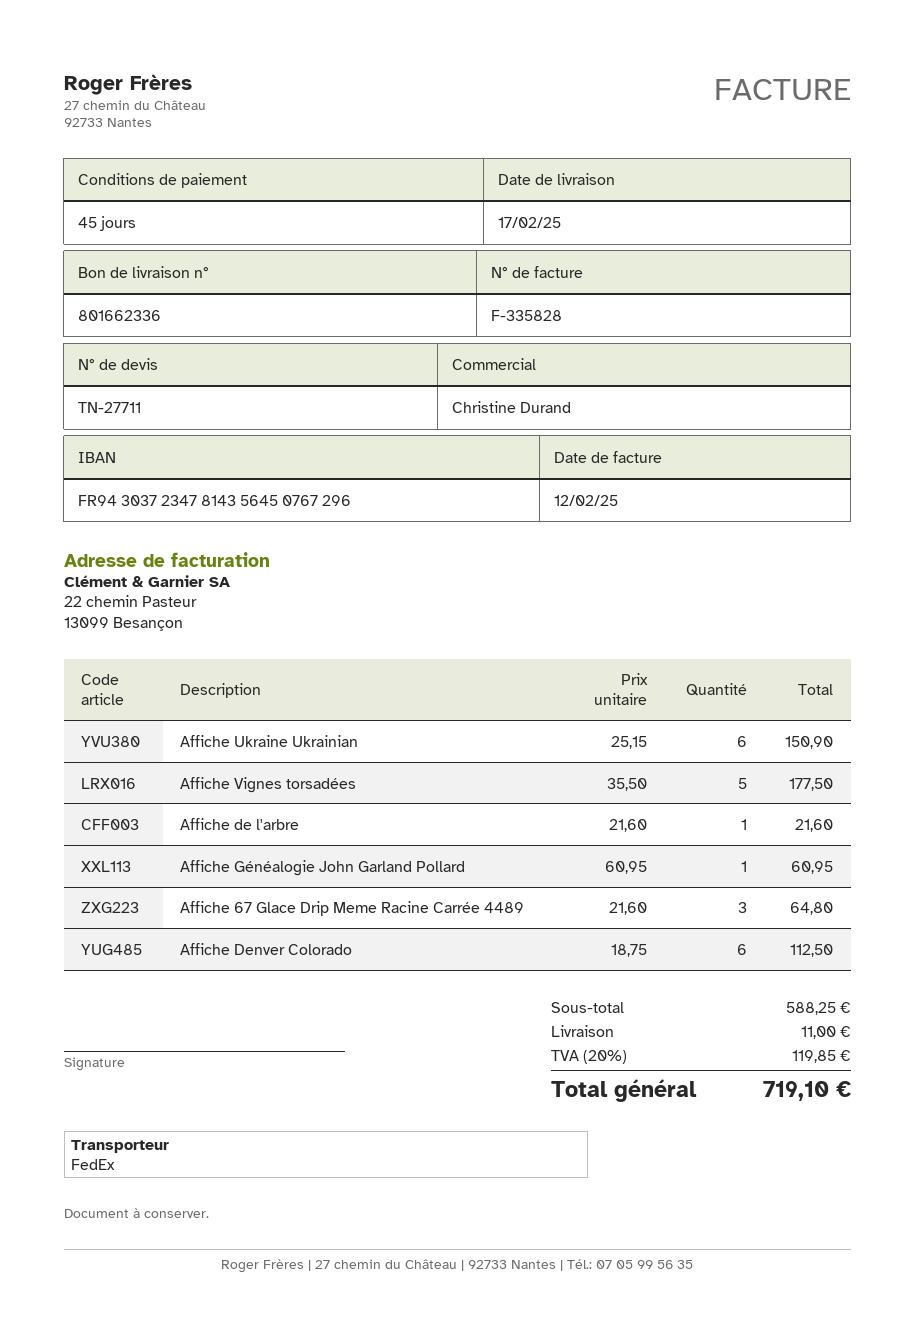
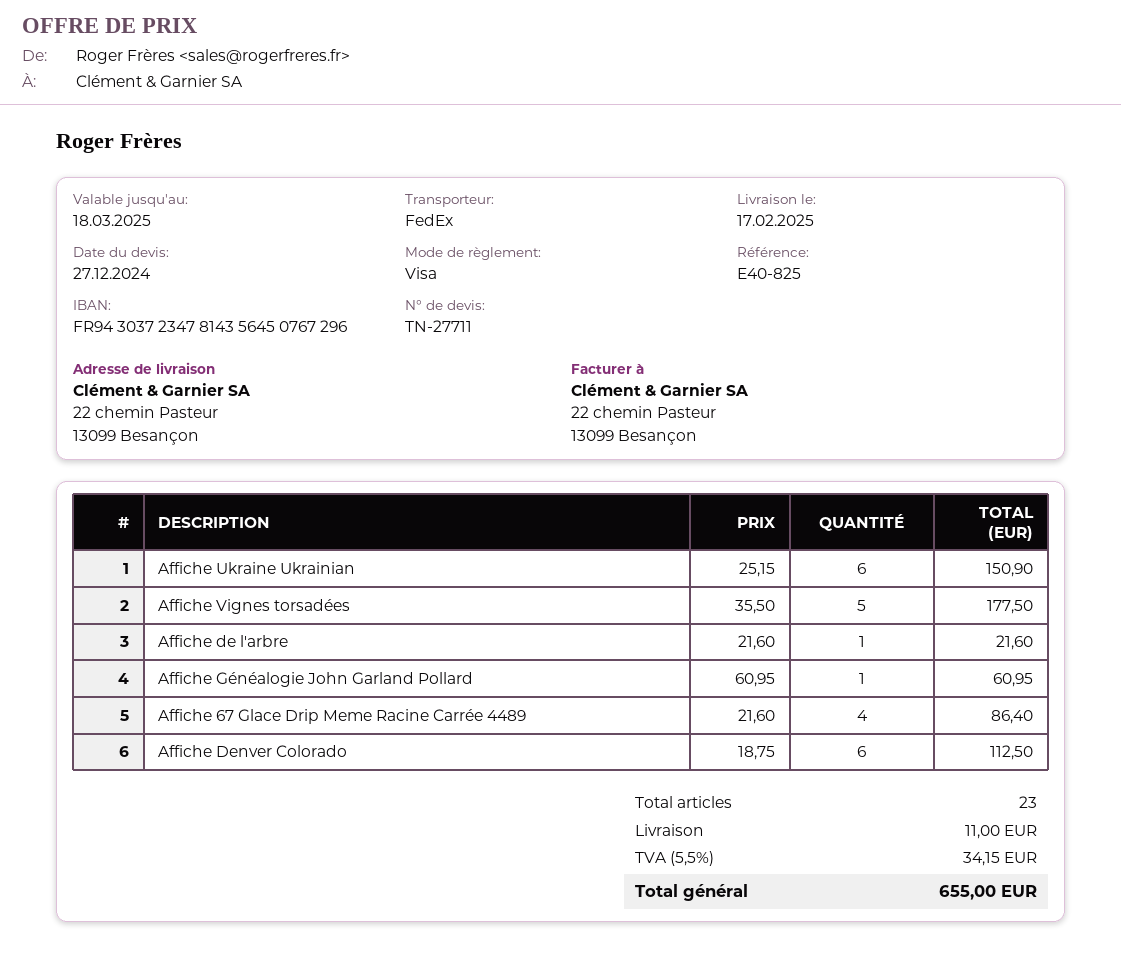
Affiche 67 Glace Drip Meme Racine Carrée 4489: 3 x 21.60 = 64.80 -> 4 x 21.60 = 86.40
tax: 20% = 119.85 -> 5.5% = 34.15
total: 719.10 -> 655.00

